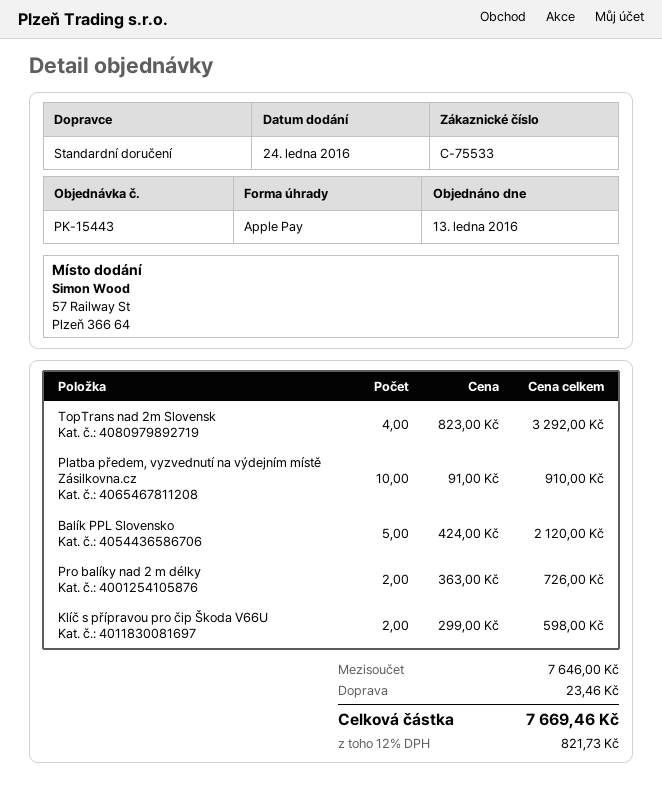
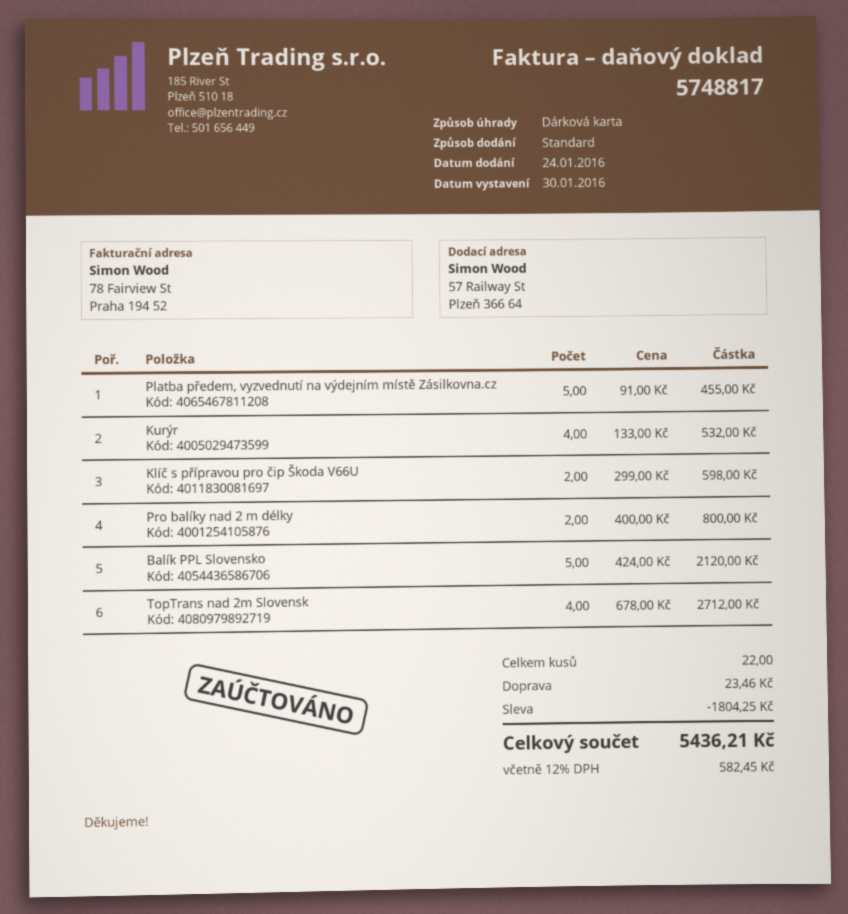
payment method: Apple Pay -> gift card
TopTrans nad 2m Slovensk: 4 x 823.00 = 3292.00 -> 4 x 678.00 = 2712.00
Platba předem, vyzvednutí na výdejním místě Zásilkovna.cz: 10 x 91.00 = 910.00 -> 5 x 91.00 = 455.00
Pro balíky nad 2 m délky: 2 x 363.00 = 726.00 -> 2 x 400.00 = 800.00
Kurýr: none -> 4 x 133.00 = 532.00
discount: none -> 1804.25
tax: 12% = 821.73 -> 12% = 582.45
total: 7669.46 -> 5436.21

